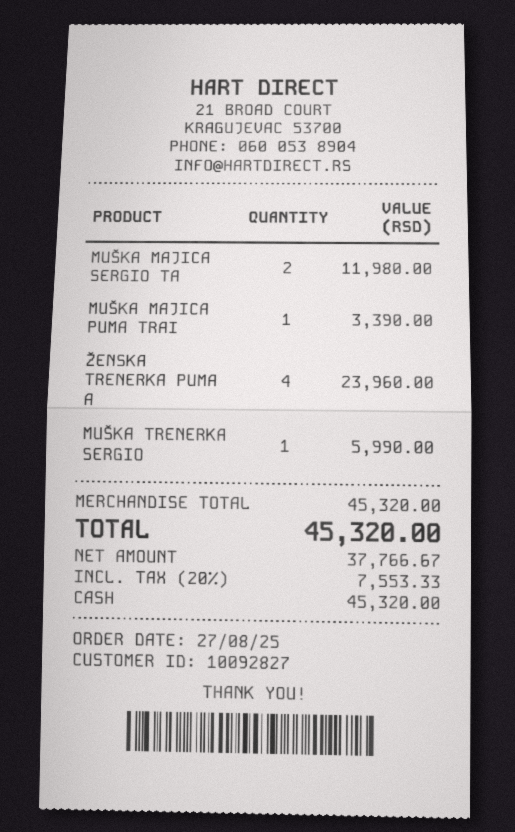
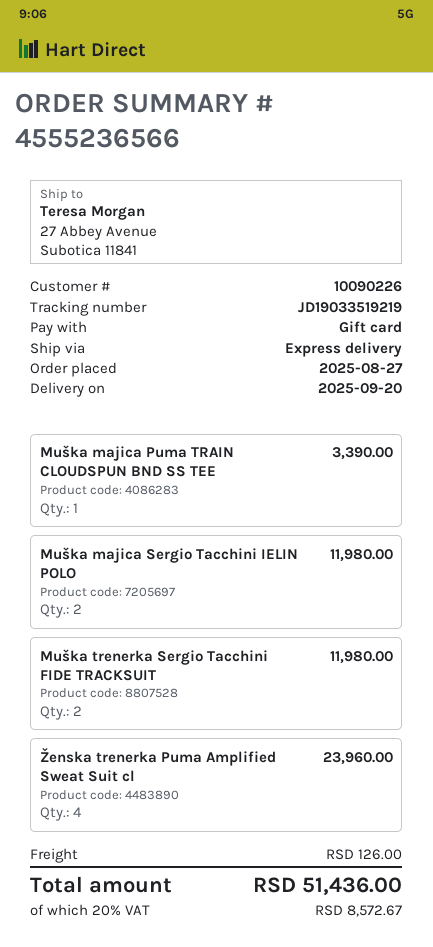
customer number: 10092827 -> 10090226
payment method: cash -> gift card
MUŠKA TRENERKA SERGIO: 1 for 5990.00 -> 2 for 11980.00
shipping: none -> 126.00
tax: 20% = 7553.33 -> 20% = 8572.67
total: 45320.00 -> 51436.00

